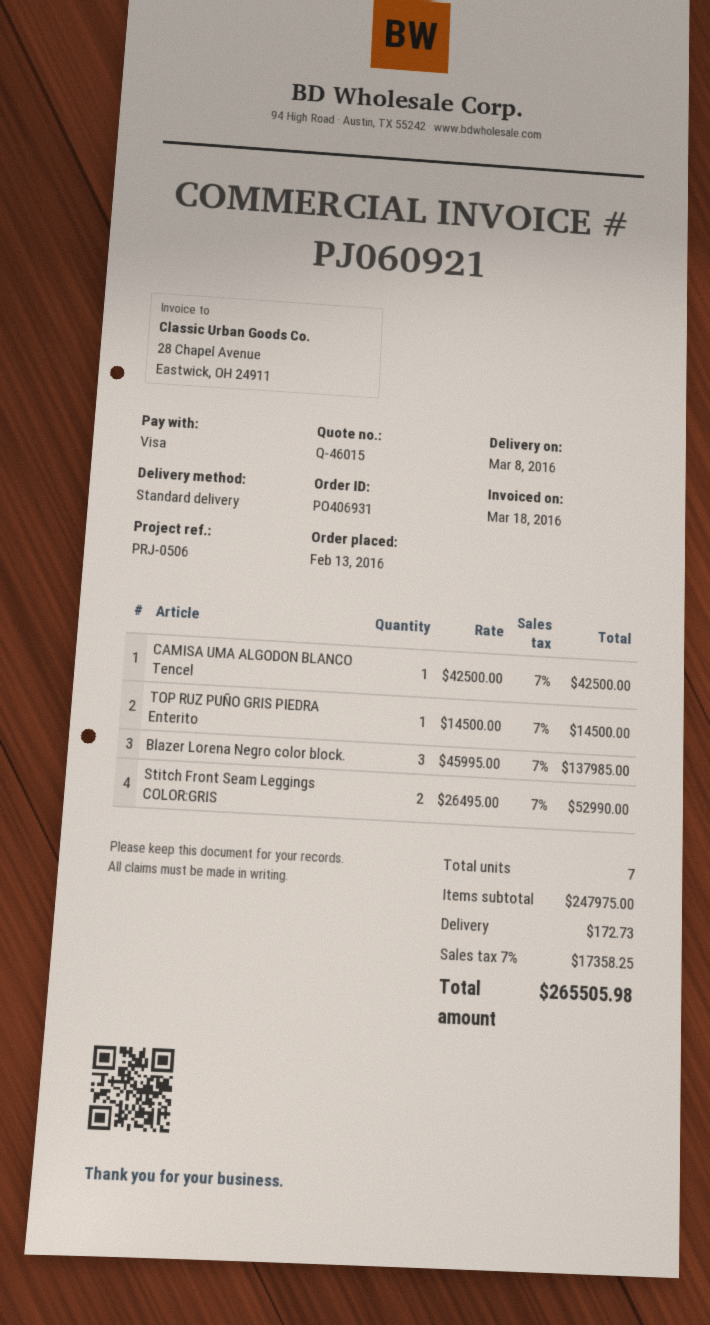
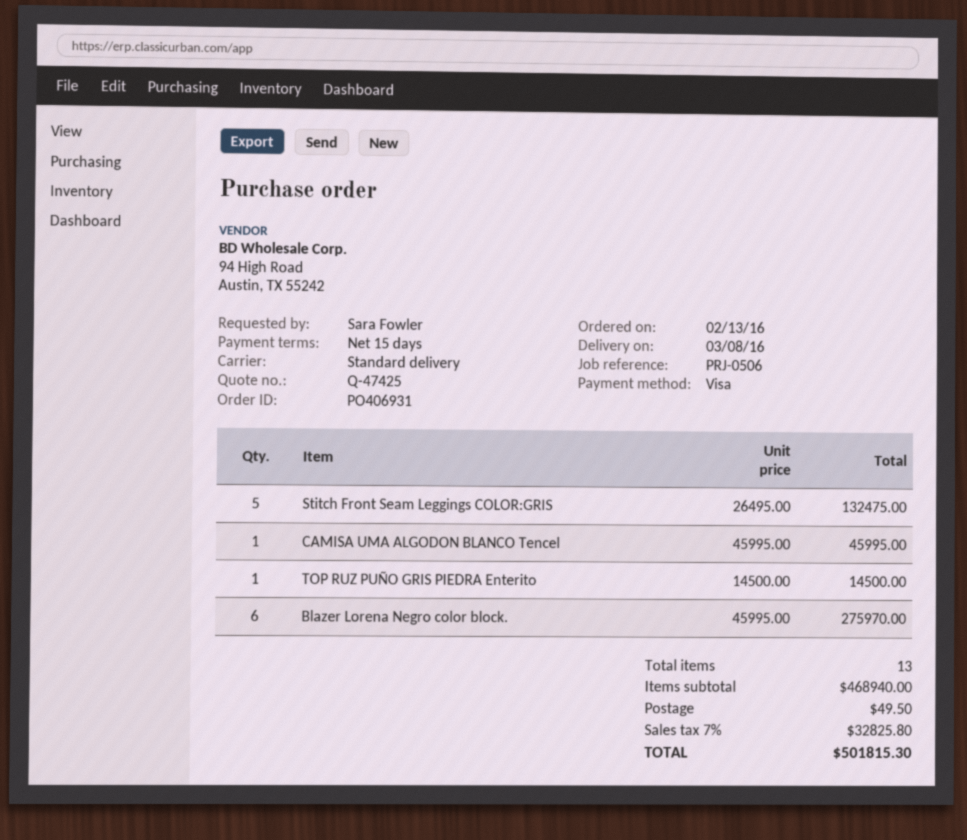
quote number: Q-46015 -> Q-47425
CAMISA UMA ALGODON BLANCO Tencel: 1 x 42500.00 = 42500.00 -> 1 x 45995.00 = 45995.00
Blazer Lorena Negro color block.: 3 x 45995.00 = 137985.00 -> 6 x 45995.00 = 275970.00
Stitch Front Seam Leggings COLOR:GRIS: 2 x 26495.00 = 52990.00 -> 5 x 26495.00 = 132475.00
total quantity: 7 -> 13
subtotal: 247975.00 -> 468940.00
shipping: 172.73 -> 49.50
tax: 7% = 17358.25 -> 7% = 32825.80
total: 265505.98 -> 501815.30

